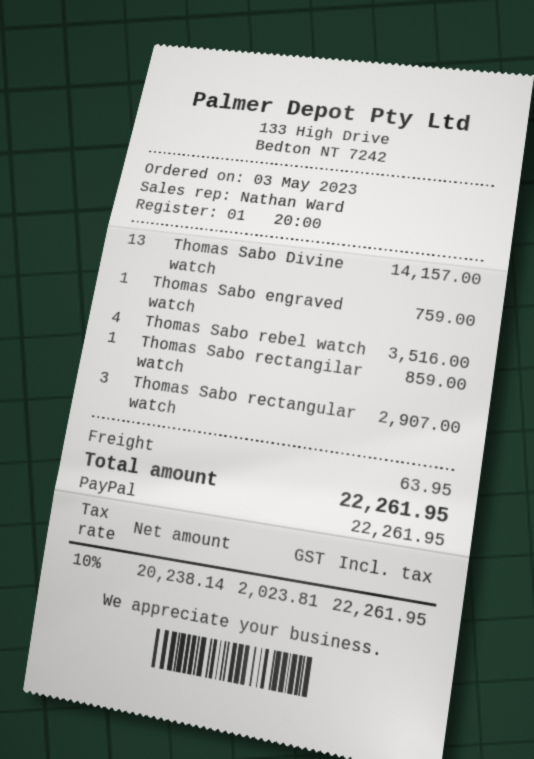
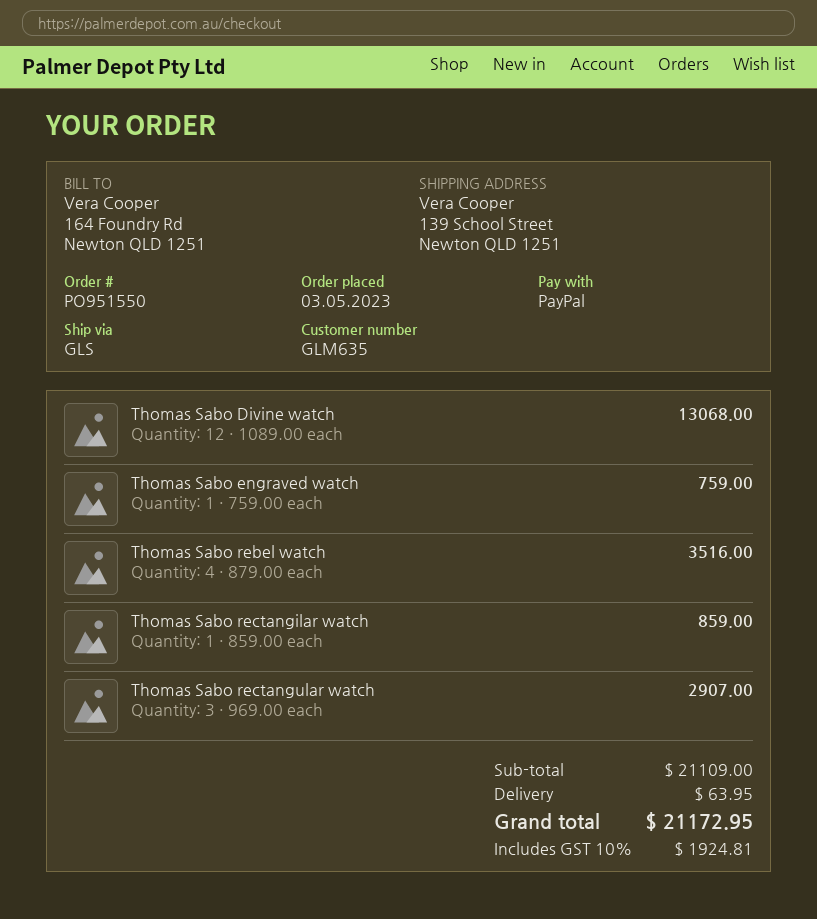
Thomas Sabo Divine watch: 13 for 14157.00 -> 12 for 13068.00
tax: 10% = 2023.81 -> 10% = 1924.81
total: 22261.95 -> 21172.95

